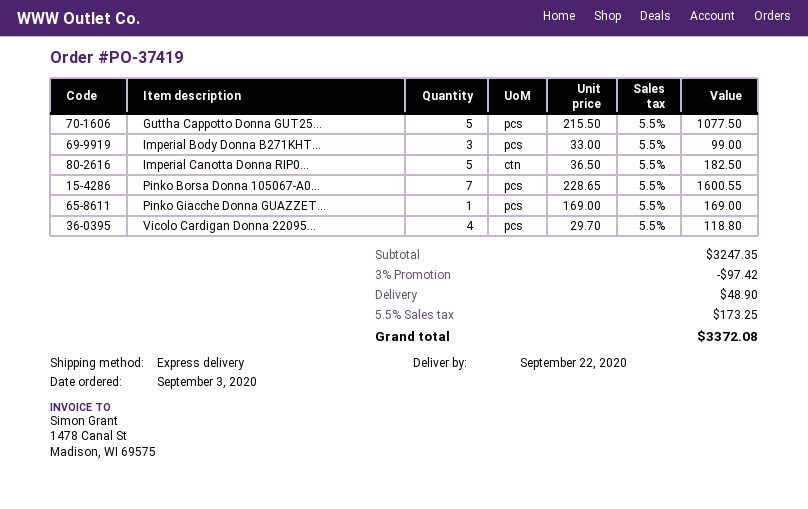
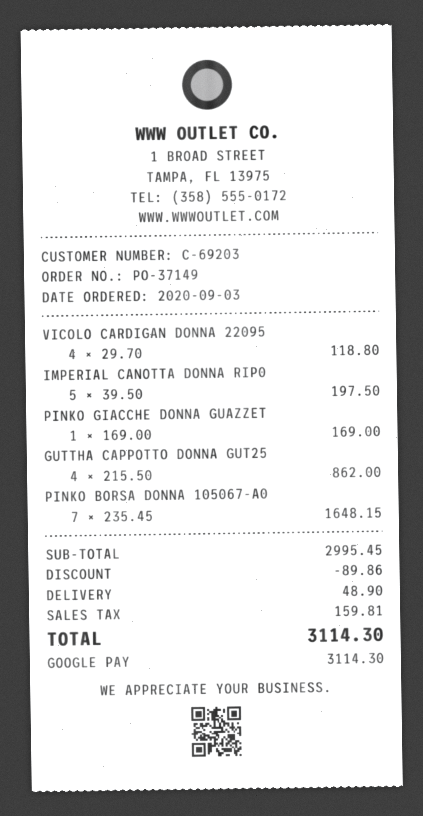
order number: PO-37419 -> PO-37149
Guttha Cappotto Donna GUT25...: 5 x 215.50 = 1077.50 -> 4 x 215.50 = 862.00
Imperial Body Donna B271KHT...: 3 x 33.00 = 99.00 -> none
Imperial Canotta Donna RIP0...: 5 x 36.50 = 182.50 -> 5 x 39.50 = 197.50
Pinko Borsa Donna 105067-A0...: 7 x 228.65 = 1600.55 -> 7 x 235.45 = 1648.15
subtotal: 3247.35 -> 2995.45
discount: 97.42 -> 89.86
tax: 173.25 -> 159.81
total: 3372.08 -> 3114.30

